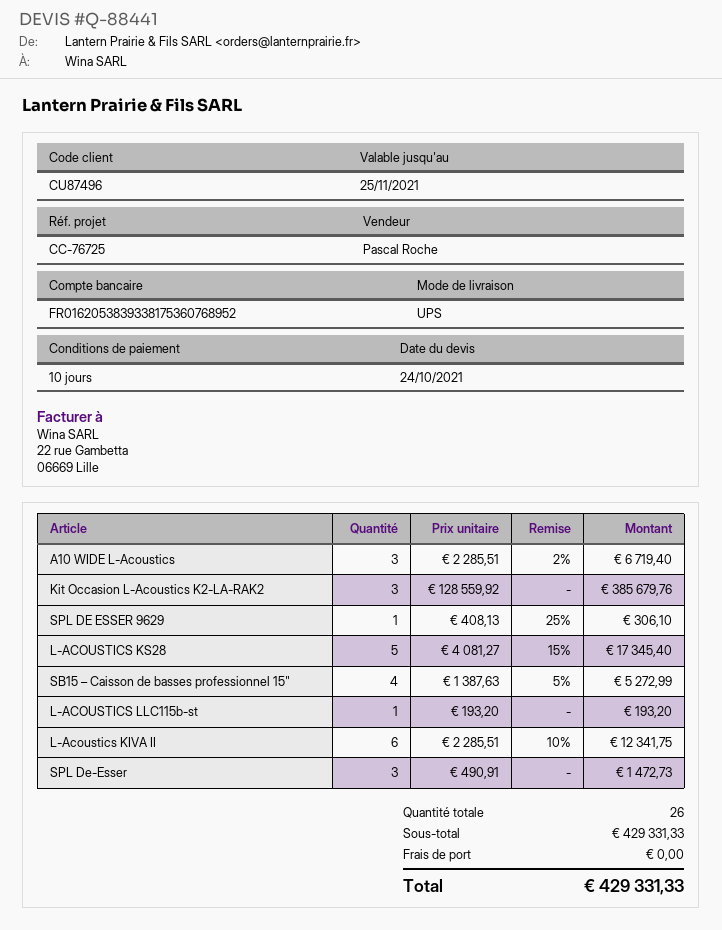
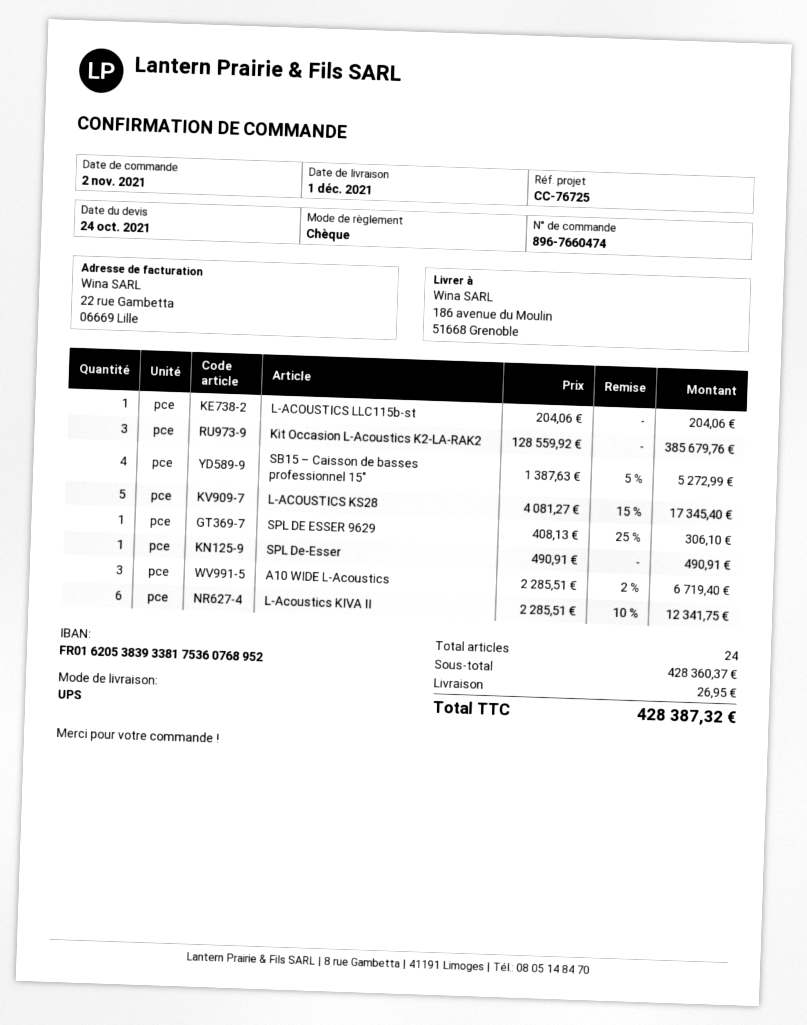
L-ACOUSTICS LLC115b-st: 1 x 193.20 = 193.20 -> 1 x 204.06 = 204.06
SPL De-Esser: 3 x 490.91 = 1472.73 -> 1 x 490.91 = 490.91
total quantity: 26 -> 24
subtotal: 429331.33 -> 428360.37
shipping: 0.00 -> 26.95
total: 429331.33 -> 428387.32

